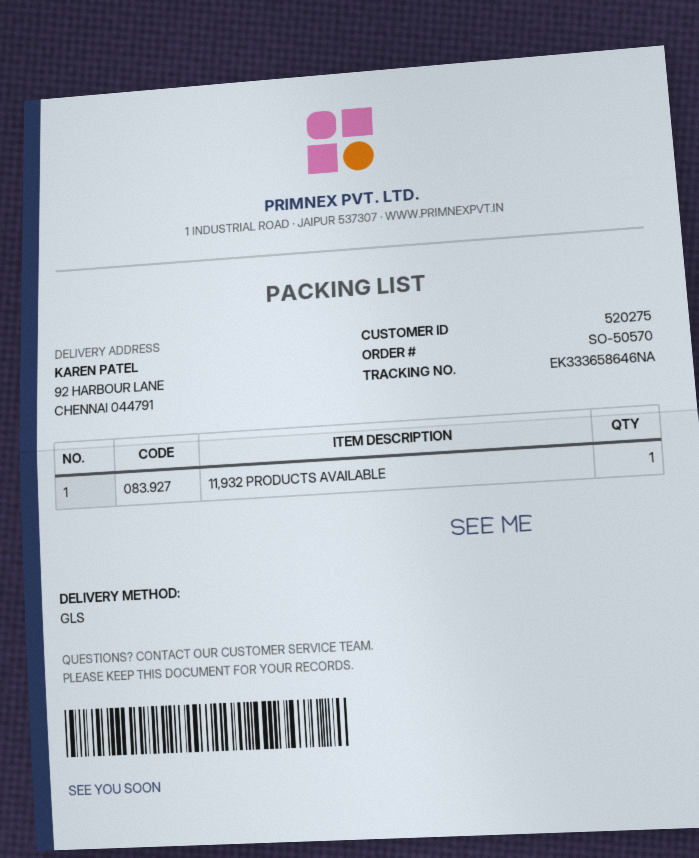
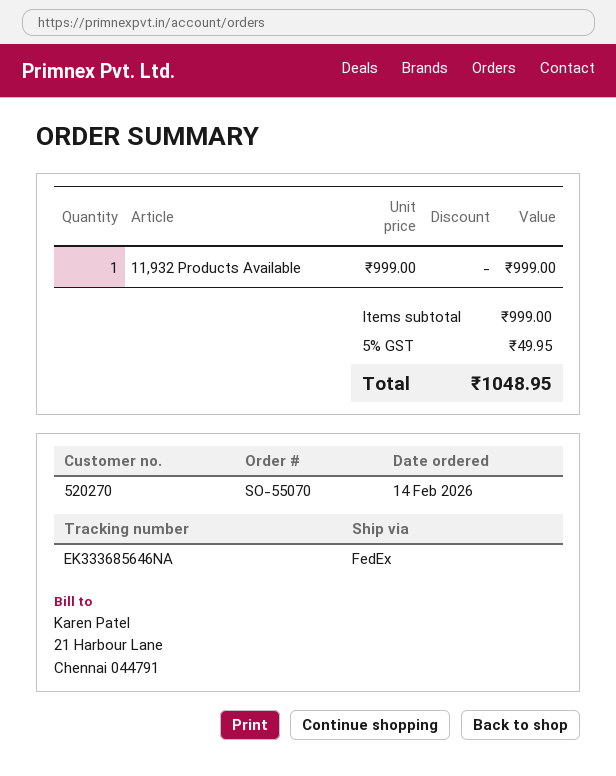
order number: SO-50570 -> SO-55070
customer number: 520275 -> 520270
shipping method: GLS -> FedEx
tracking number: EK333658646NA -> EK333685646NA

